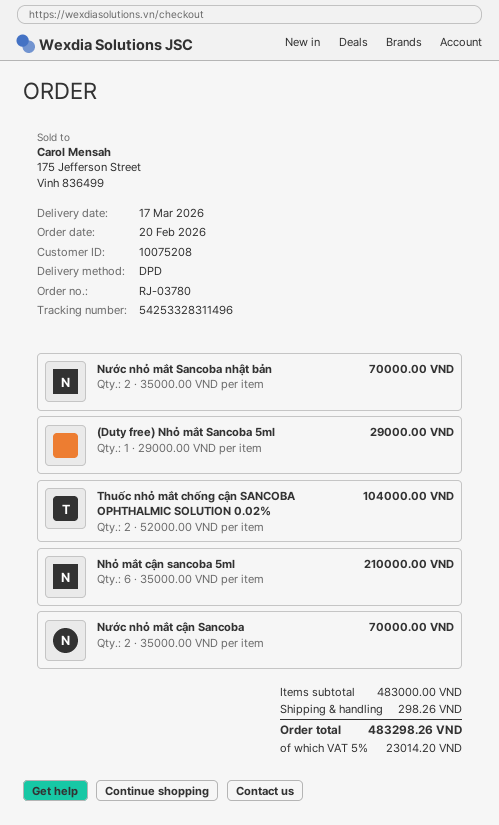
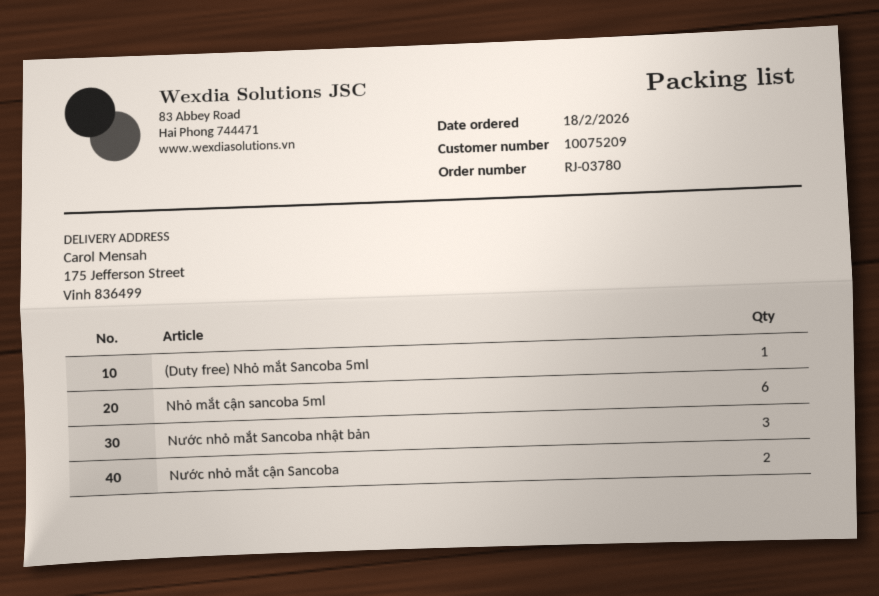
order date: 2026-02-20 -> 2026-02-18
customer number: 10075208 -> 10075209
Nước nhỏ mắt Sancoba nhật bản: 2 -> 3
Thuốc nhỏ mắt chống cận SANCOBA OPHTHALMIC SOLUTION 0.02%: 2 -> none

